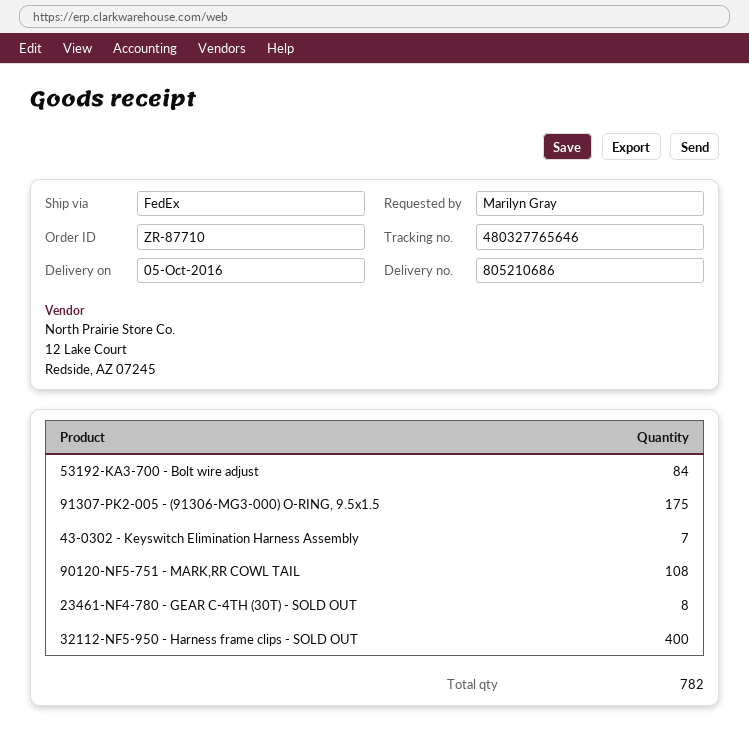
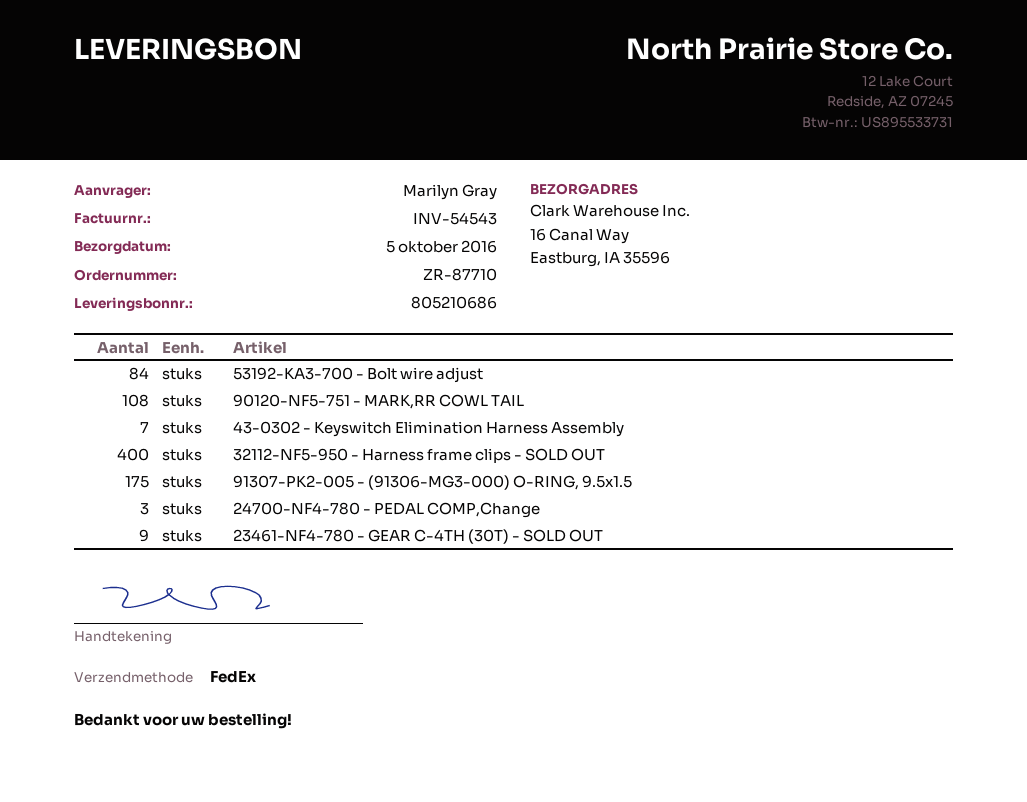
23461-NF4-780 - GEAR C-4TH (30T) - SOLD OUT: 8 -> 9
24700-NF4-780 - PEDAL COMP,Change: none -> 3

